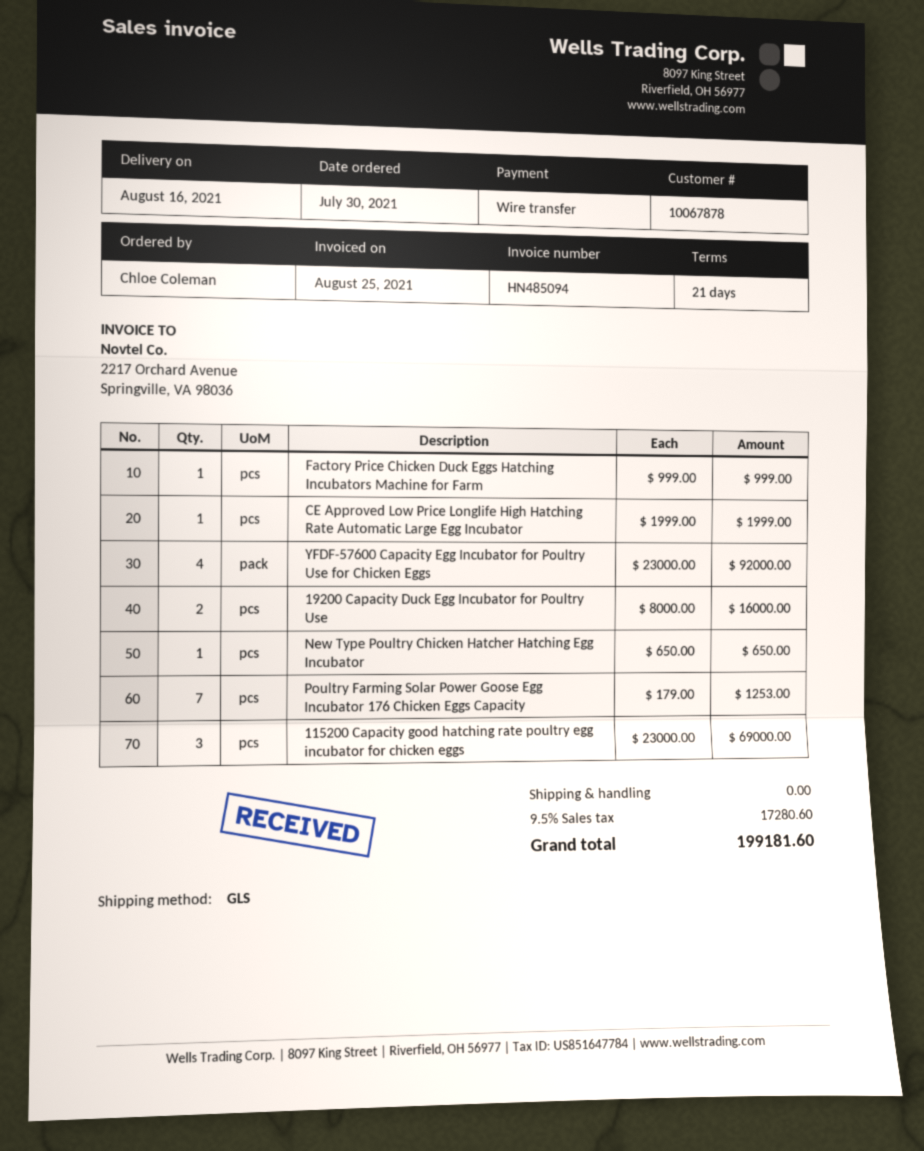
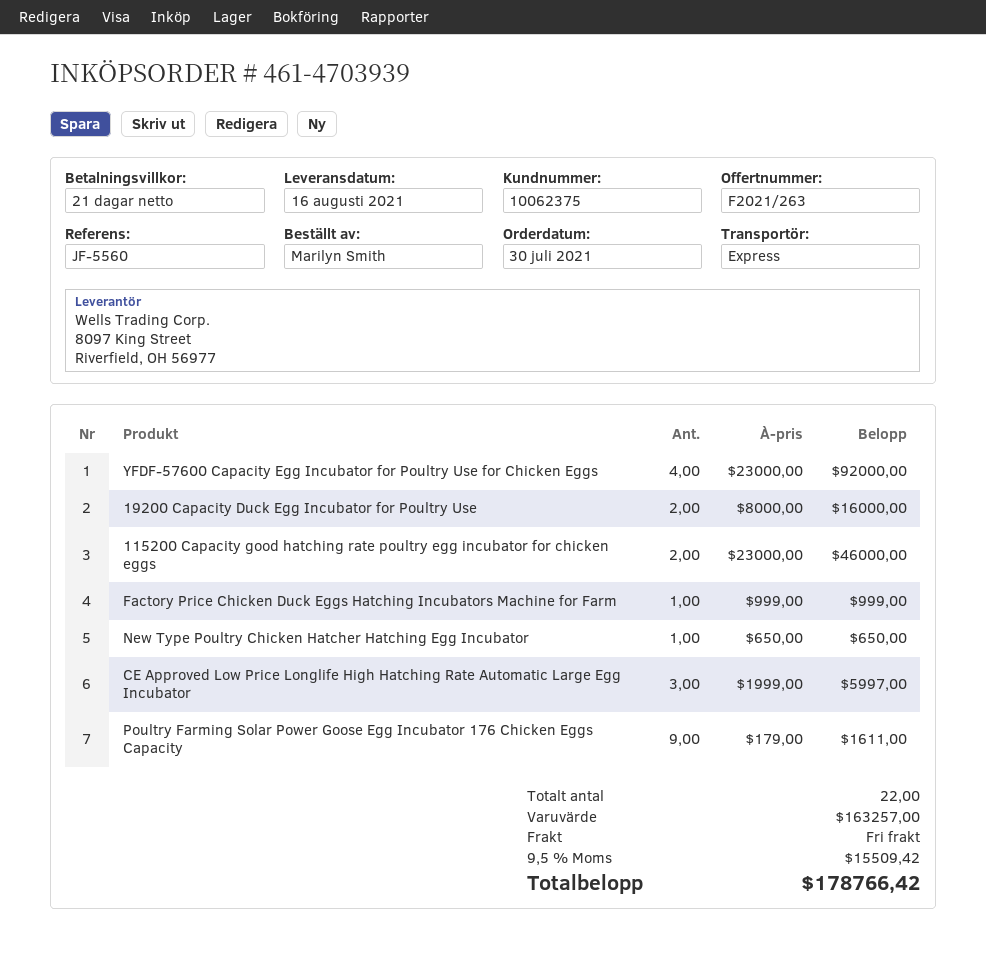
customer number: 10067878 -> 10062375
ordered by: Chloe Coleman -> Marilyn Smith
shipping method: GLS -> express
CE Approved Low Price Longlife High Hatching Rate Automatic Large Egg Incubator: 1 x 1999.00 = 1999.00 -> 3 x 1999.00 = 5997.00
Poultry Farming Solar Power Goose Egg Incubator 176 Chicken Eggs Capacity: 7 x 179.00 = 1253.00 -> 9 x 179.00 = 1611.00
115200 Capacity good hatching rate poultry egg incubator for chicken eggs: 3 x 23000.00 = 69000.00 -> 2 x 23000.00 = 46000.00
tax: 9.5% = 17280.60 -> 9.5% = 15509.42
total: 199181.60 -> 178766.42

